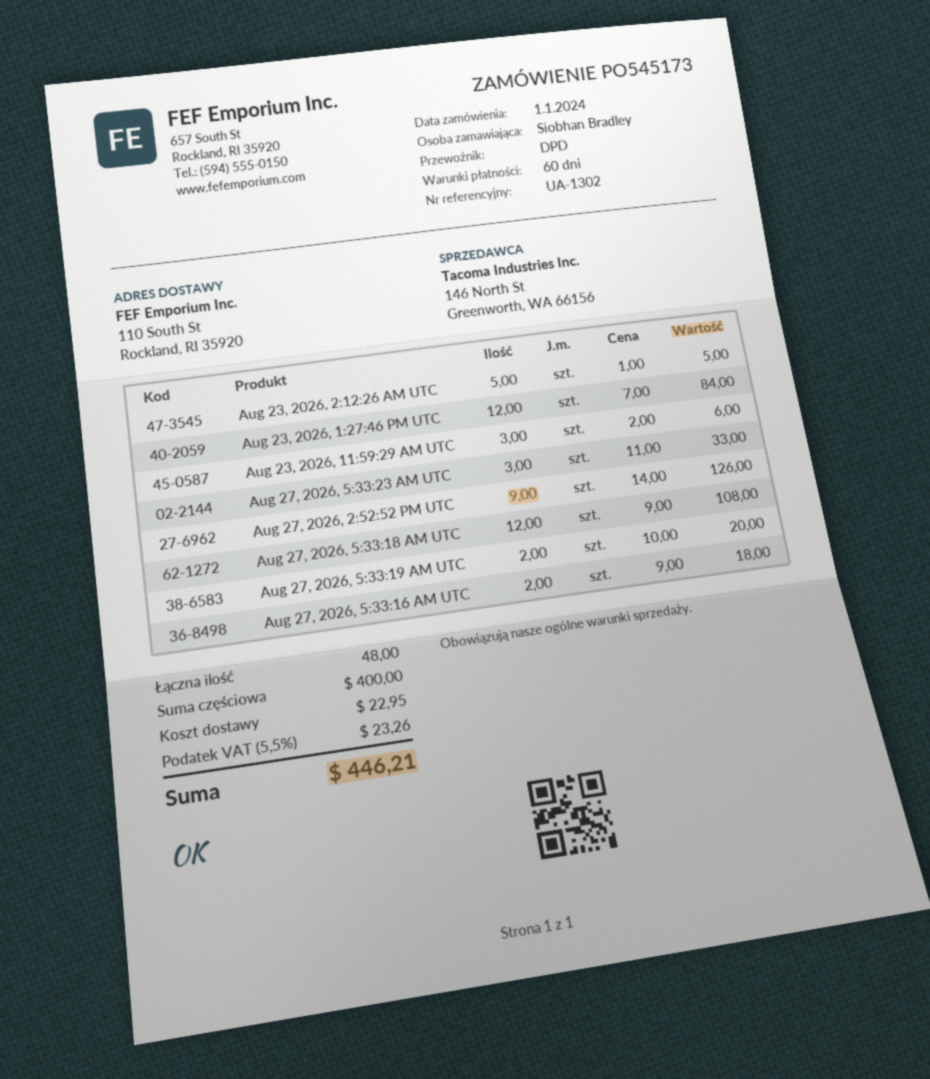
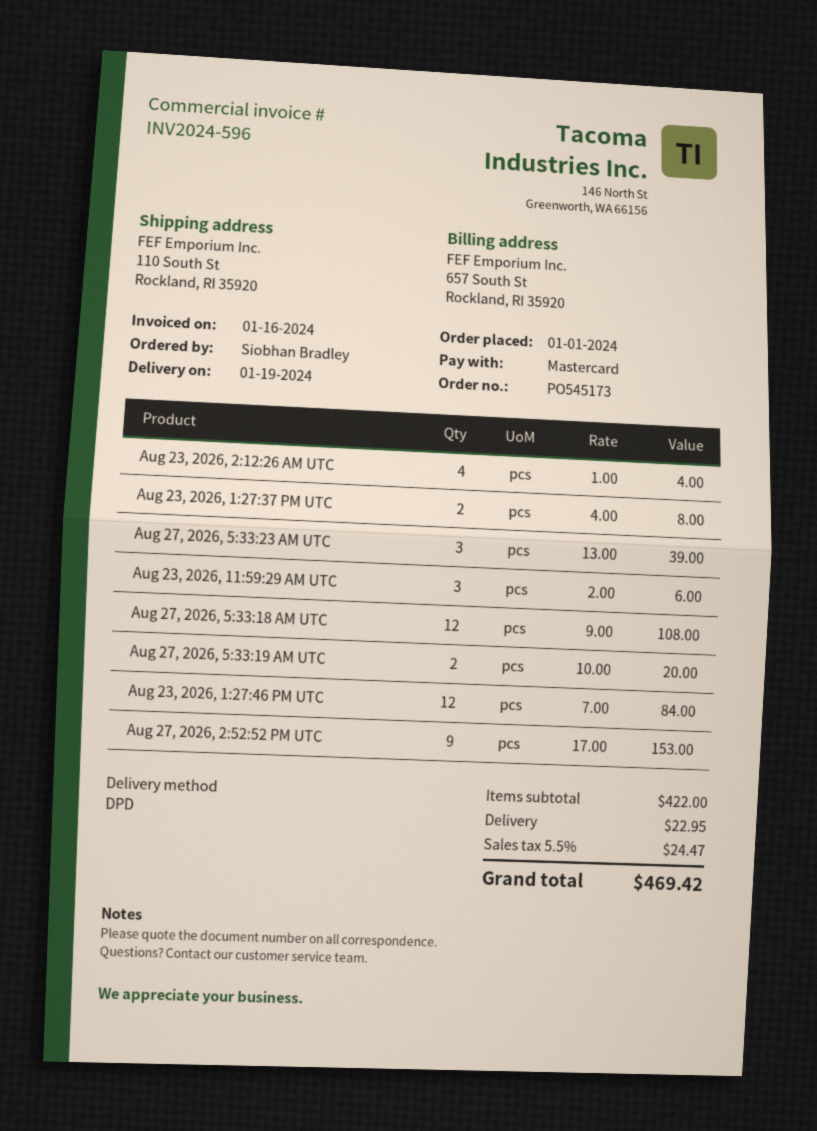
Aug 23, 2026, 2:12:26 AM UTC: 5 x 1.00 = 5.00 -> 4 x 1.00 = 4.00
Aug 27, 2026, 5:33:23 AM UTC: 3 x 11.00 = 33.00 -> 3 x 13.00 = 39.00
Aug 27, 2026, 2:52:52 PM UTC: 9 x 14.00 = 126.00 -> 9 x 17.00 = 153.00
Aug 27, 2026, 5:33:16 AM UTC: 2 x 9.00 = 18.00 -> none
Aug 23, 2026, 1:27:37 PM UTC: none -> 2 x 4.00 = 8.00
subtotal: 400.00 -> 422.00
tax: 5.5% = 23.26 -> 5.5% = 24.47
total: 446.21 -> 469.42

